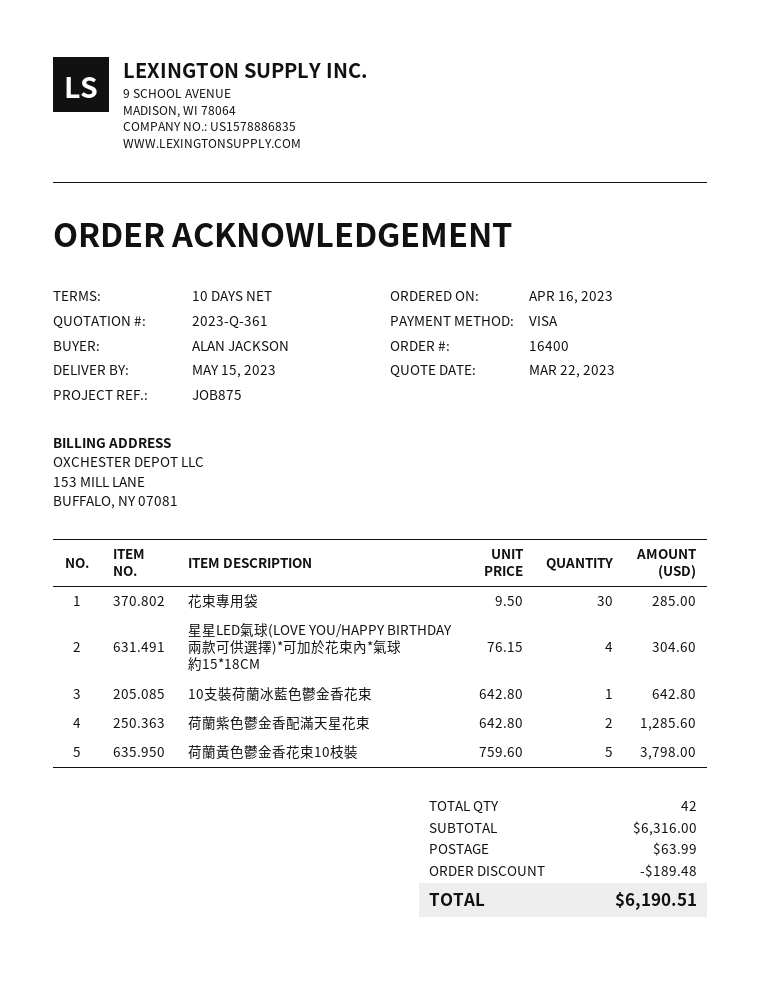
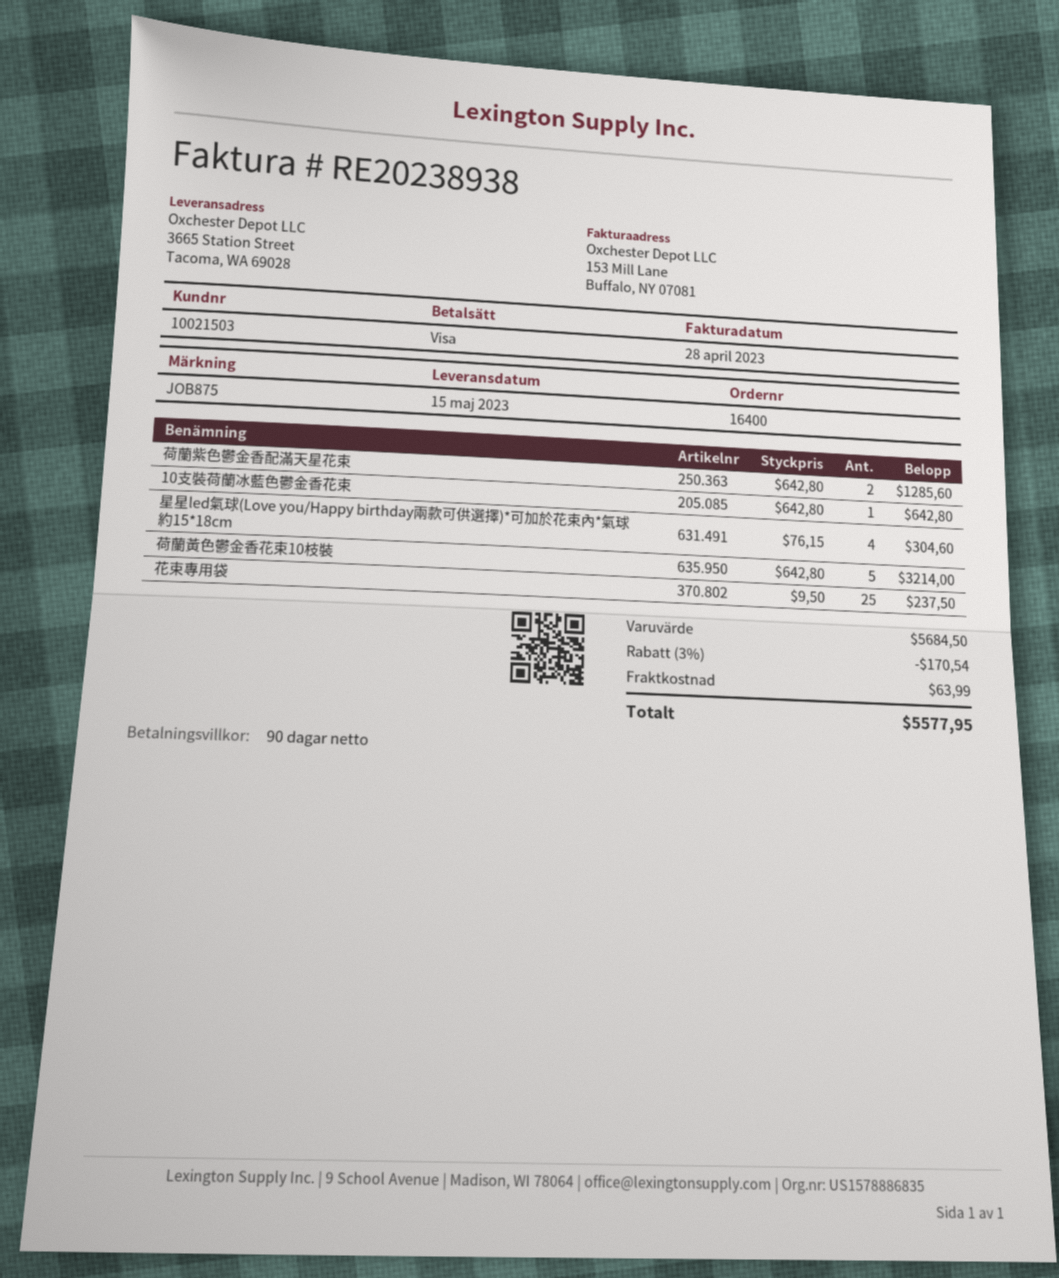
payment terms: 10 days -> 90 days
花束專用袋: 30 x 9.50 = 285.00 -> 25 x 9.50 = 237.50
荷蘭黃色鬱金香花束10枝裝: 5 x 759.60 = 3798.00 -> 5 x 642.80 = 3214.00
subtotal: 6316.00 -> 5684.50
discount: 189.48 -> 170.54
total: 6190.51 -> 5577.95

